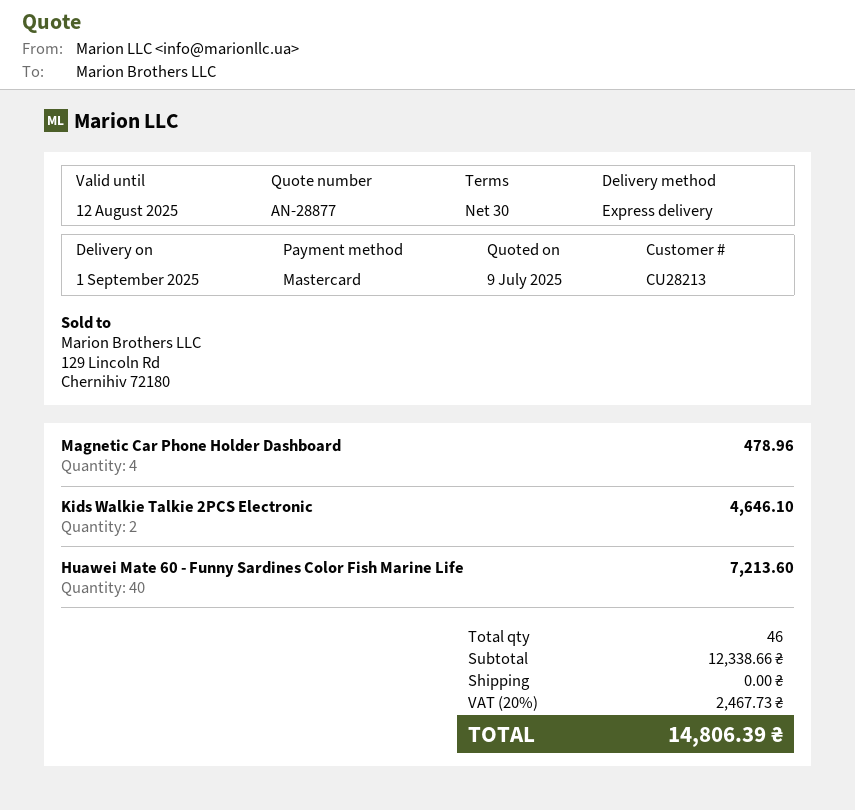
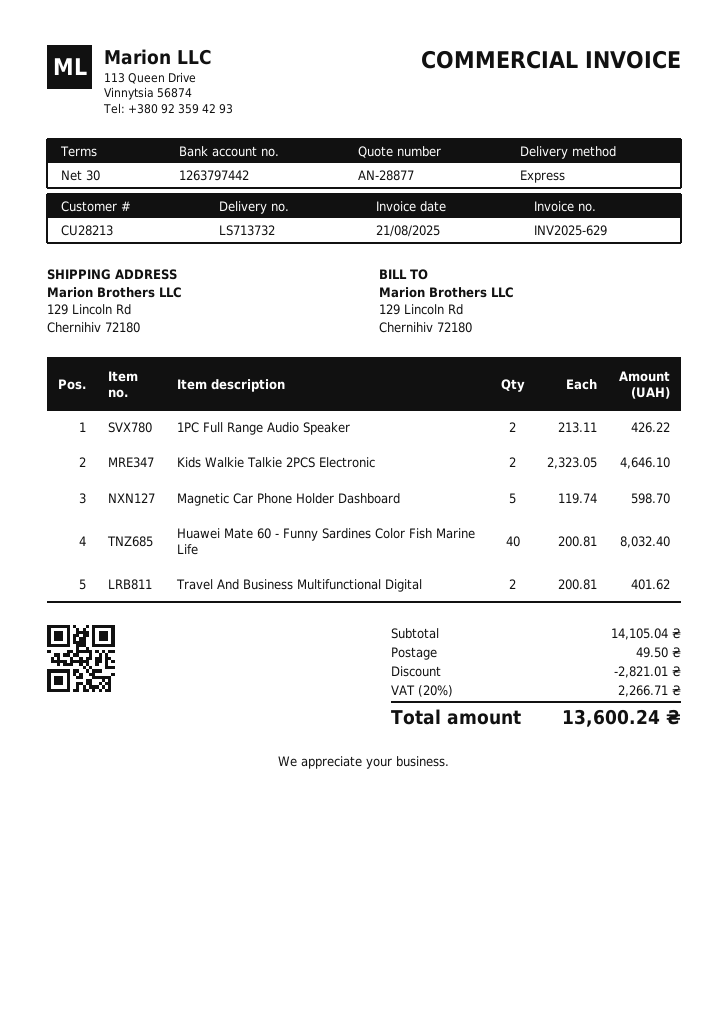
Magnetic Car Phone Holder Dashboard: 4 for 478.96 -> 5 for 598.70
Huawei Mate 60 - Funny Sardines Color Fish Marine Life: 40 for 7213.60 -> 40 for 8032.40
1PC Full Range Audio Speaker: none -> 2 for 426.22
Travel And Business Multifunctional Digital: none -> 2 for 401.62
subtotal: 12338.66 -> 14105.04
discount: none -> 2821.01
shipping: 0.00 -> 49.50
tax: 20% = 2467.73 -> 20% = 2266.71
total: 14806.39 -> 13600.24

